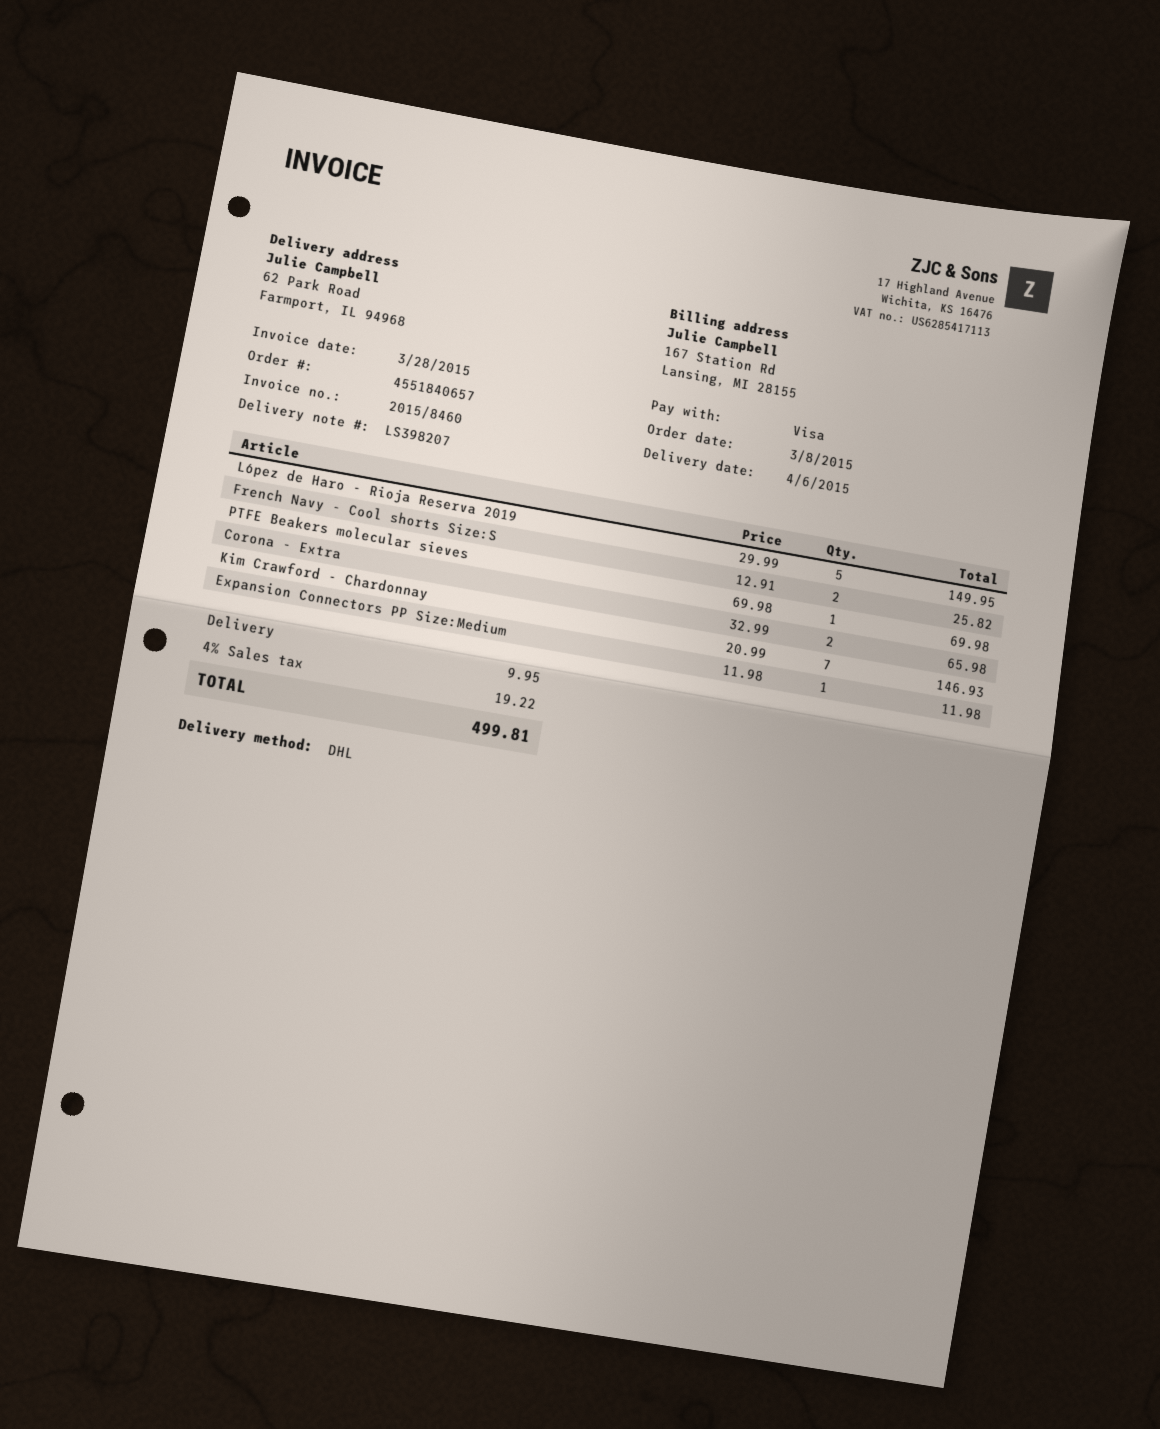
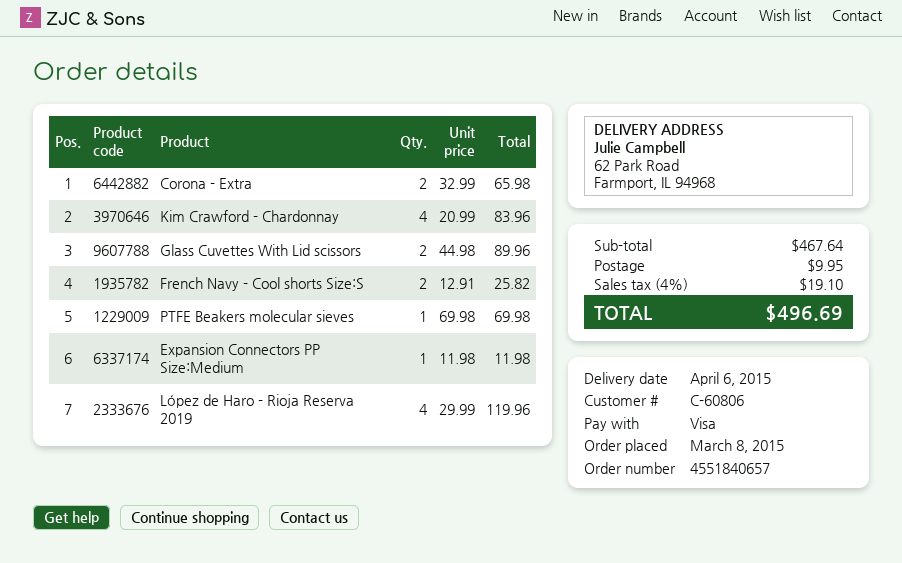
López de Haro - Rioja Reserva 2019: 5 x 29.99 = 149.95 -> 4 x 29.99 = 119.96
Kim Crawford - Chardonnay: 7 x 20.99 = 146.93 -> 4 x 20.99 = 83.96
Glass Cuvettes With Lid scissors: none -> 2 x 44.98 = 89.96
tax: 4% = 19.22 -> 4% = 19.10
total: 499.81 -> 496.69

